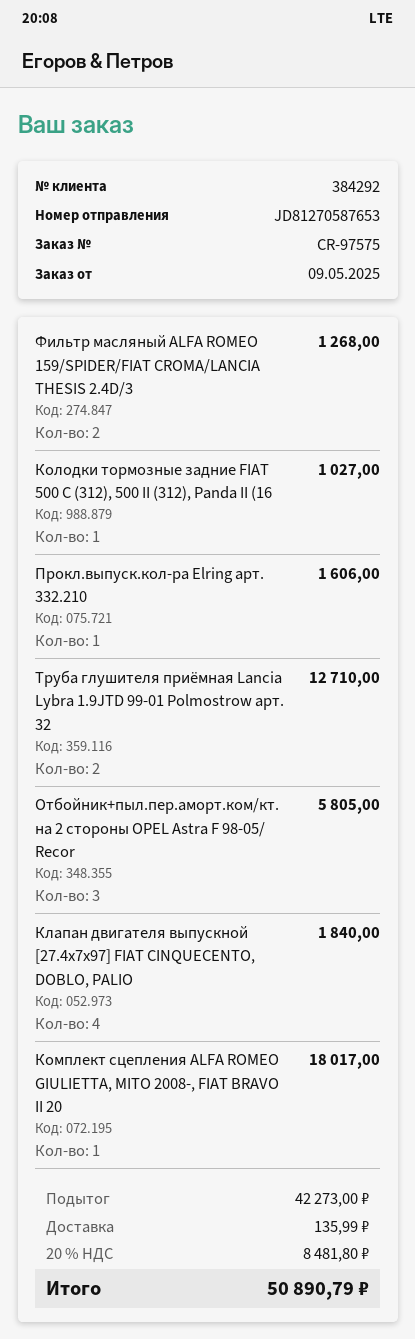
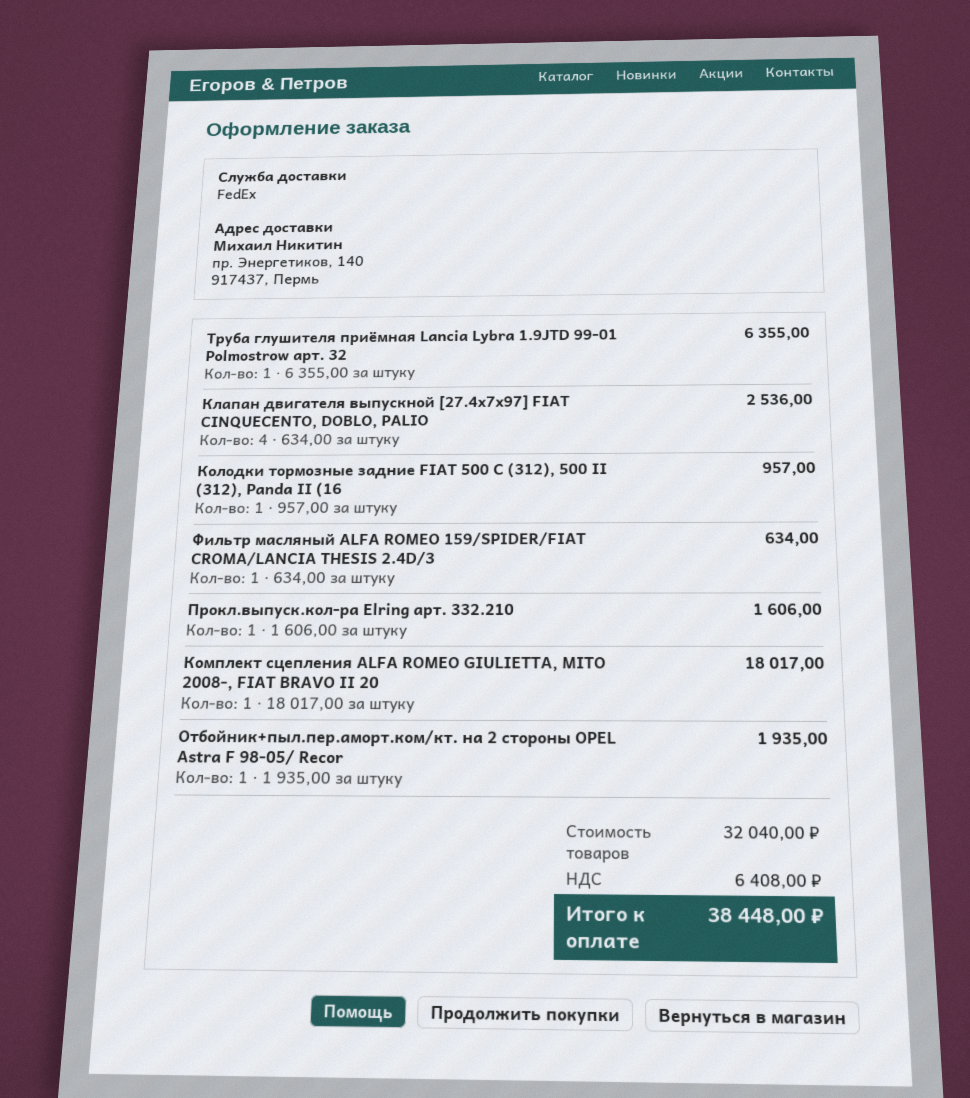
Фильтр масляный ALFA ROMEO 159/SPIDER/FIAT CROMA/LANCIA THESIS 2.4D/3: 2 for 1268.00 -> 1 for 634.00
Колодки тормозные задние FIAT 500 C (312), 500 II (312), Panda II (16: 1 for 1027.00 -> 1 for 957.00
Труба глушителя приёмная Lancia Lybra 1.9JTD 99-01 Polmostrow арт. 32: 2 for 12710.00 -> 1 for 6355.00
Отбойник+пыл.пер.аморт.ком/кт. на 2 стороны OPEL Astra F 98-05/ Recor: 3 for 5805.00 -> 1 for 1935.00
Клапан двигателя выпускной [27.4x7x97] FIAT CINQUECENTO, DOBLO, PALIO: 4 for 1840.00 -> 4 for 2536.00
subtotal: 42273.00 -> 32040.00
shipping: 135.99 -> none
tax: 8481.80 -> 6408.00
total: 50890.79 -> 38448.00

